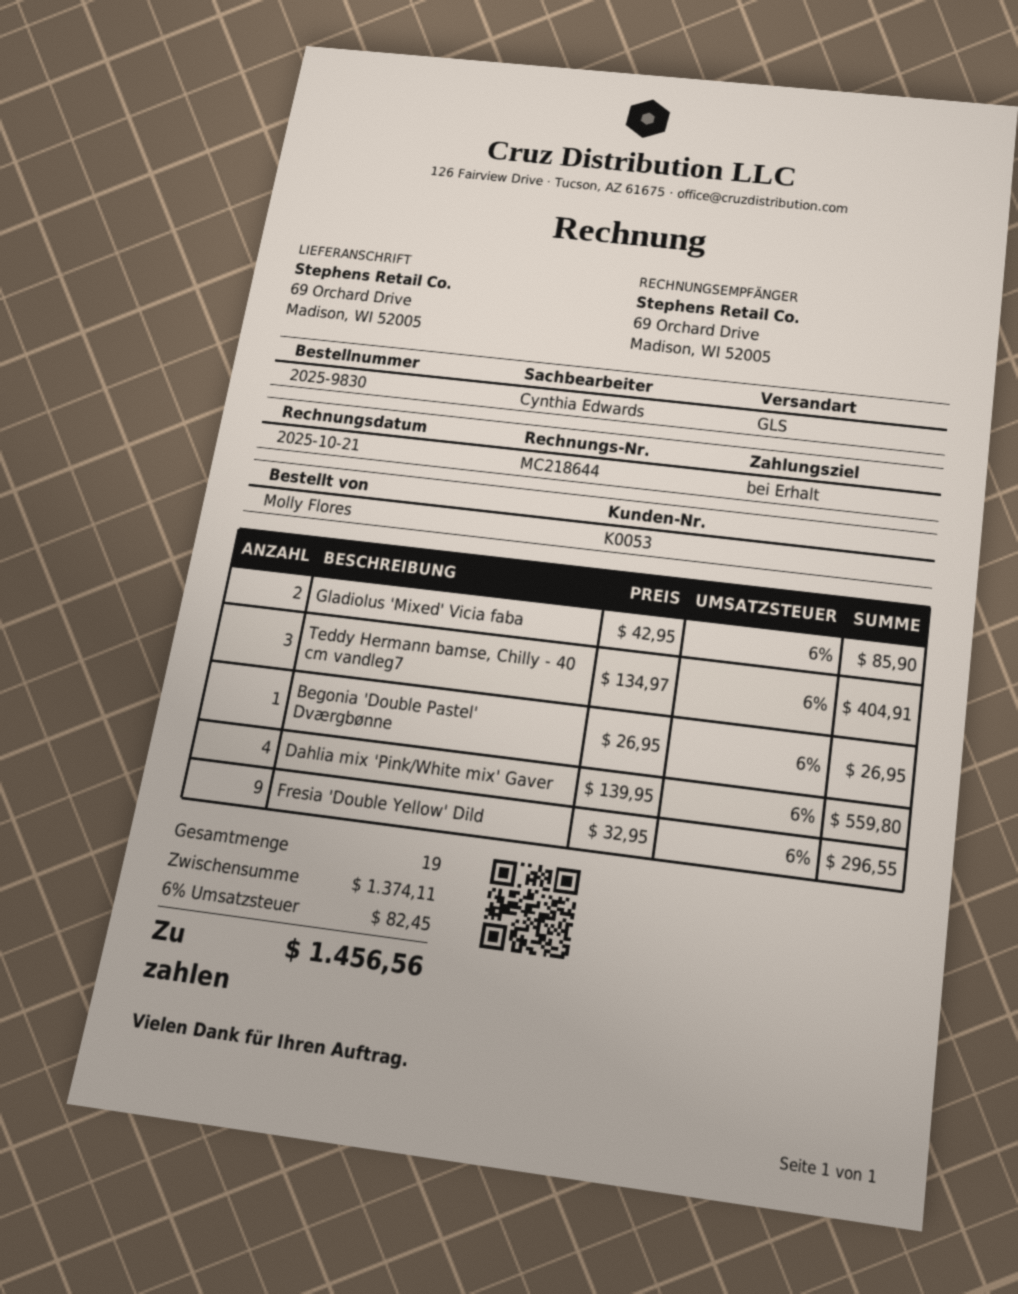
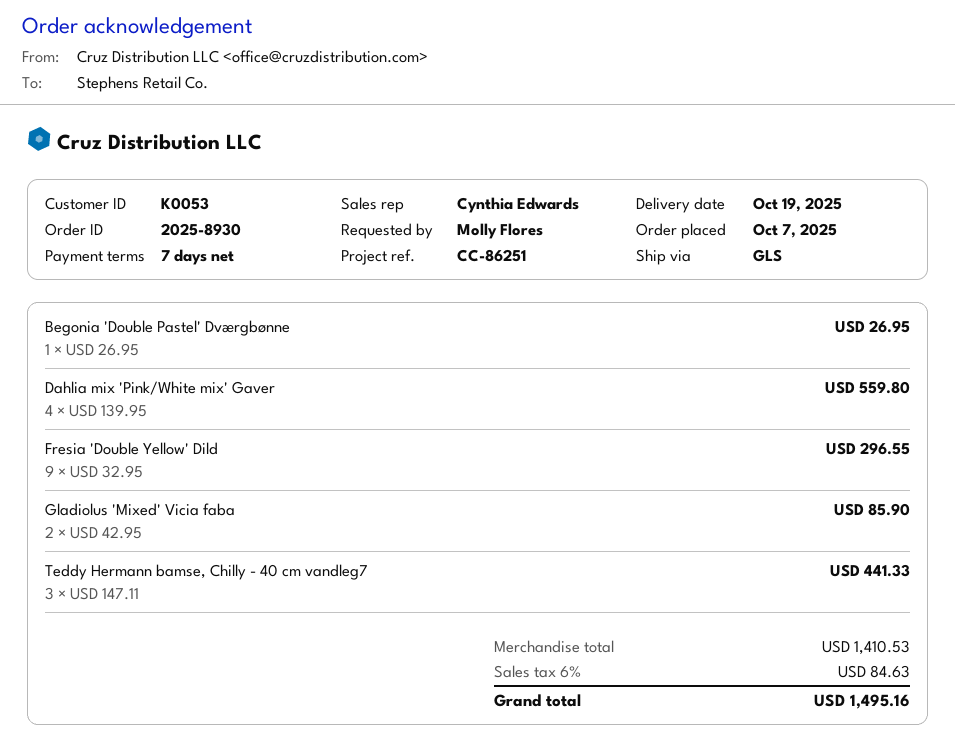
order number: 2025-9830 -> 2025-8930
payment terms: on receipt -> 7 days
Teddy Hermann bamse, Chilly - 40 cm vandleg7: 3 x 134.97 = 404.91 -> 3 x 147.11 = 441.33
subtotal: 1374.11 -> 1410.53
tax: 6% = 82.45 -> 6% = 84.63
total: 1456.56 -> 1495.16

